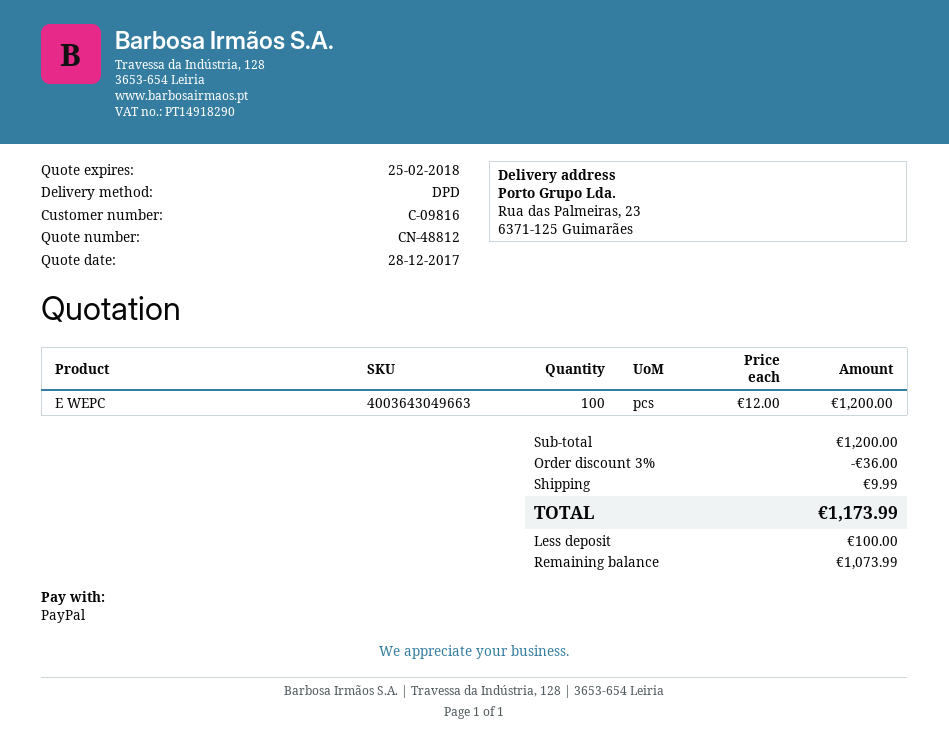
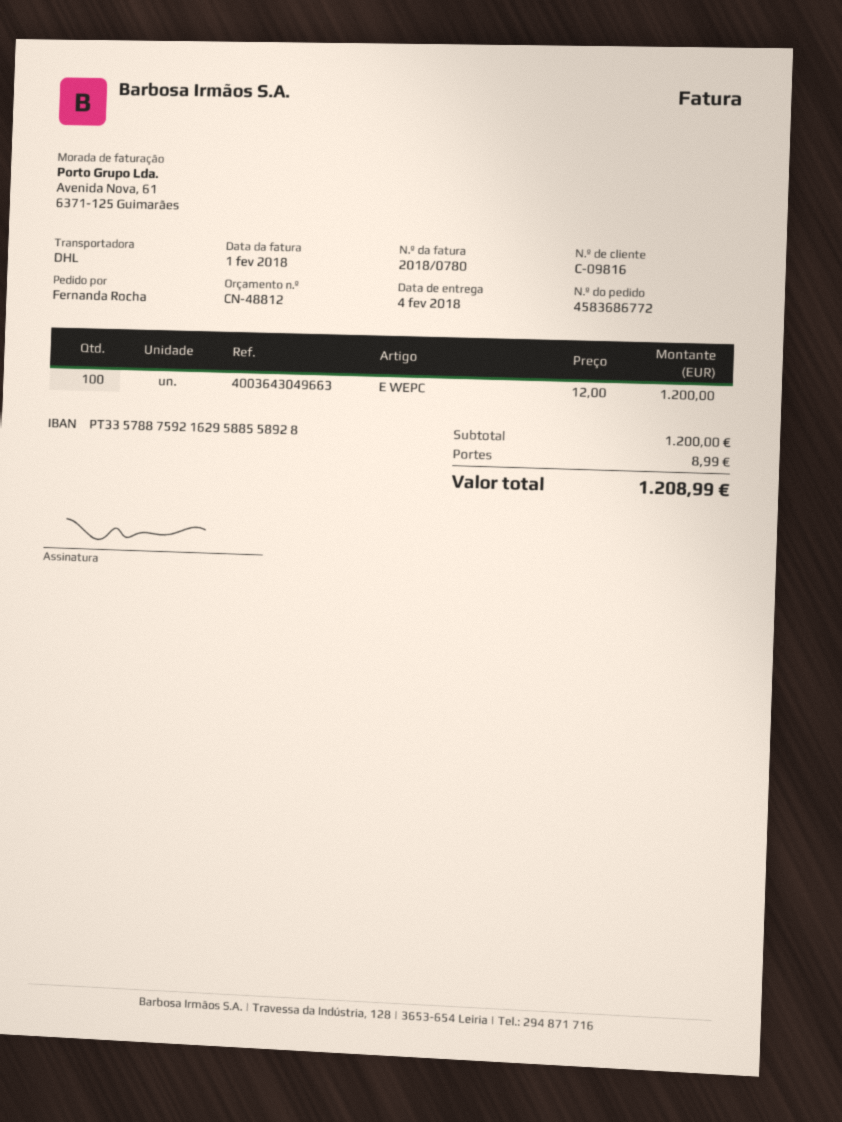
shipping method: DPD -> DHL
discount: 3% = 36.00 -> none
shipping: 9.99 -> 8.99
total: 1173.99 -> 1208.99

